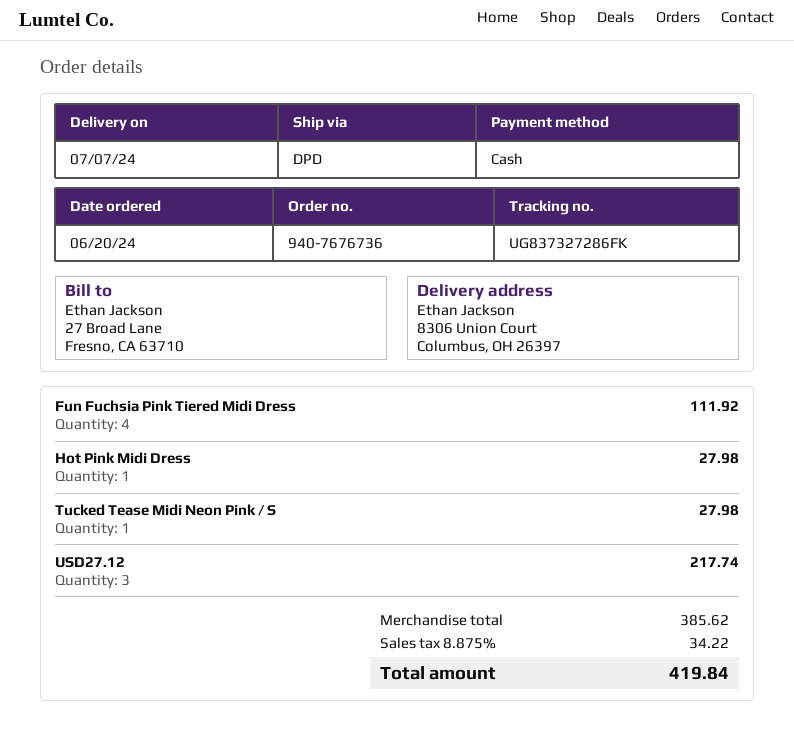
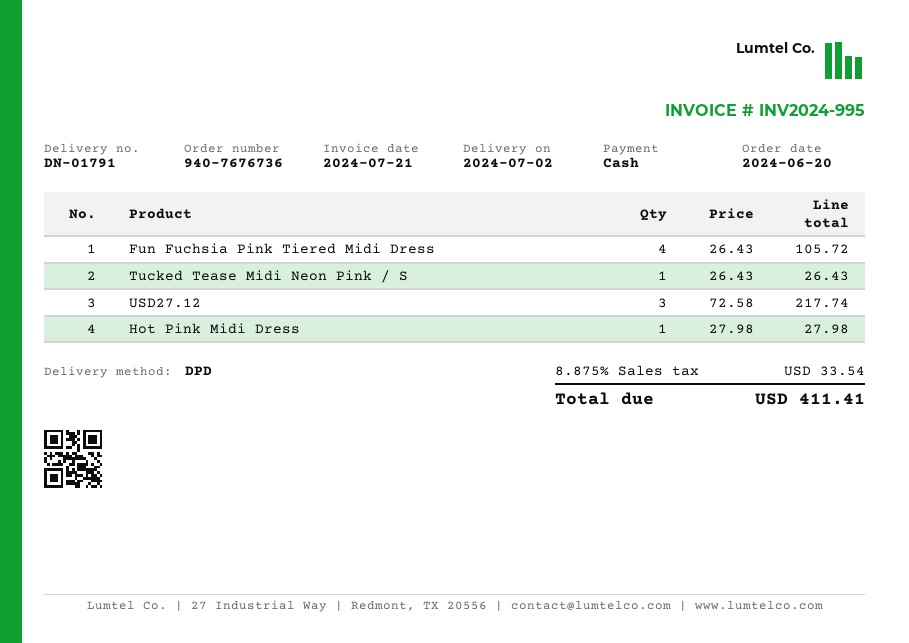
delivery date: 2024-07-07 -> 2024-07-02
Fun Fuchsia Pink Tiered Midi Dress: 4 for 111.92 -> 4 for 105.72
Tucked Tease Midi Neon Pink / S: 1 for 27.98 -> 1 for 26.43
tax: 8.875% = 34.22 -> 8.875% = 33.54
total: 419.84 -> 411.41

